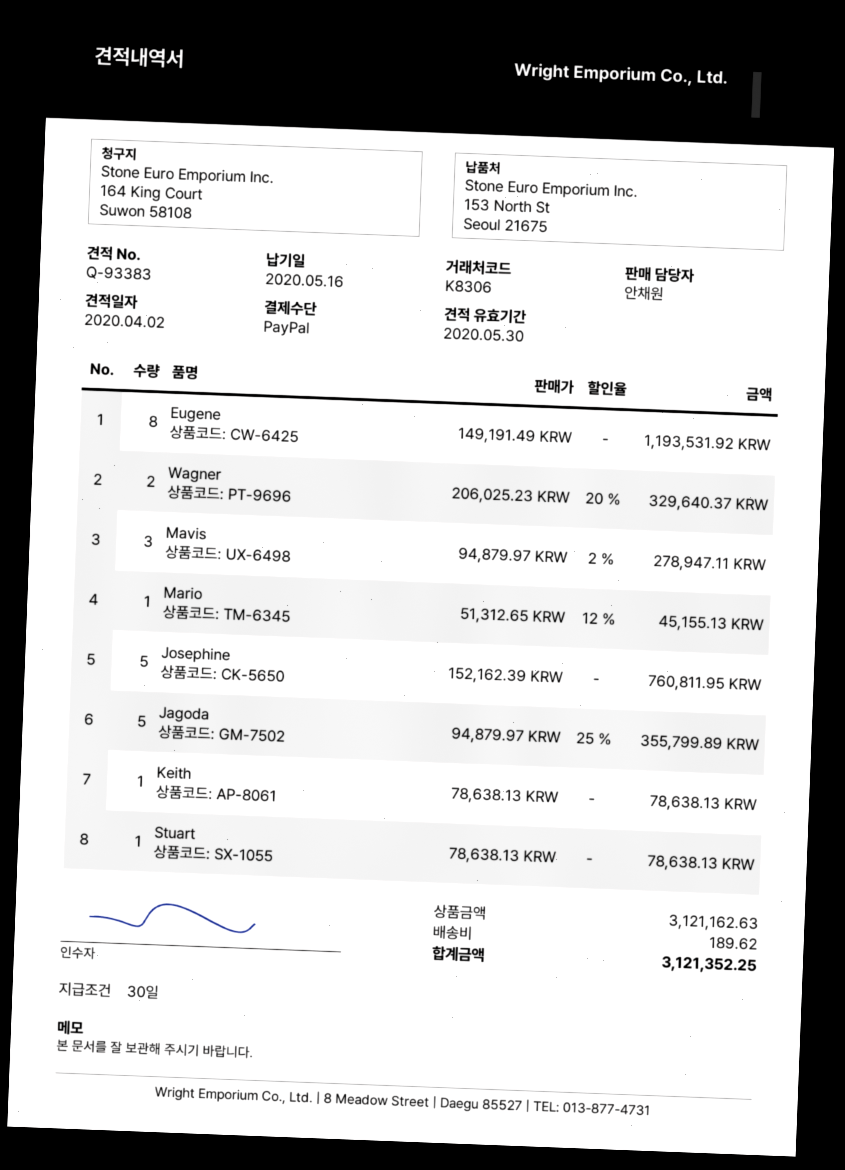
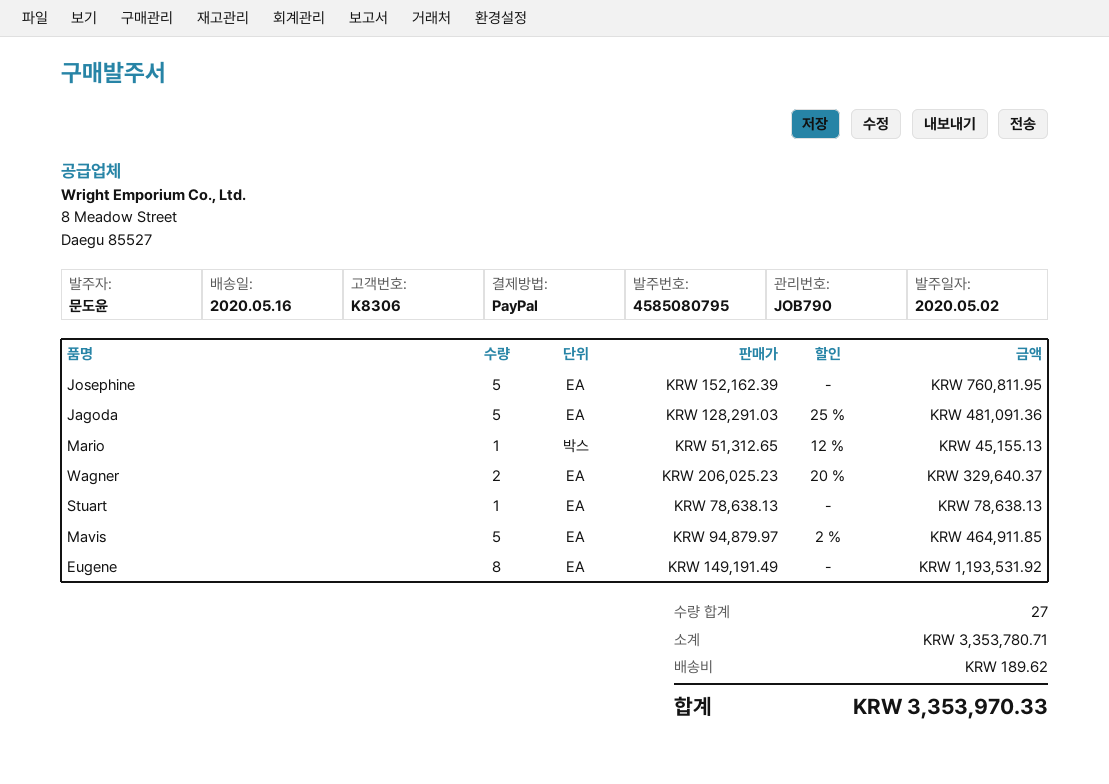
Mavis: 3 x 94879.97 - 2% = 278947.11 -> 5 x 94879.97 - 2% = 464911.85
Jagoda: 5 x 94879.97 - 25% = 355799.89 -> 5 x 128291.03 - 25% = 481091.36
Keith: 1 x 78638.13 = 78638.13 -> none
subtotal: 3121162.63 -> 3353780.71
total: 3121352.25 -> 3353970.33

